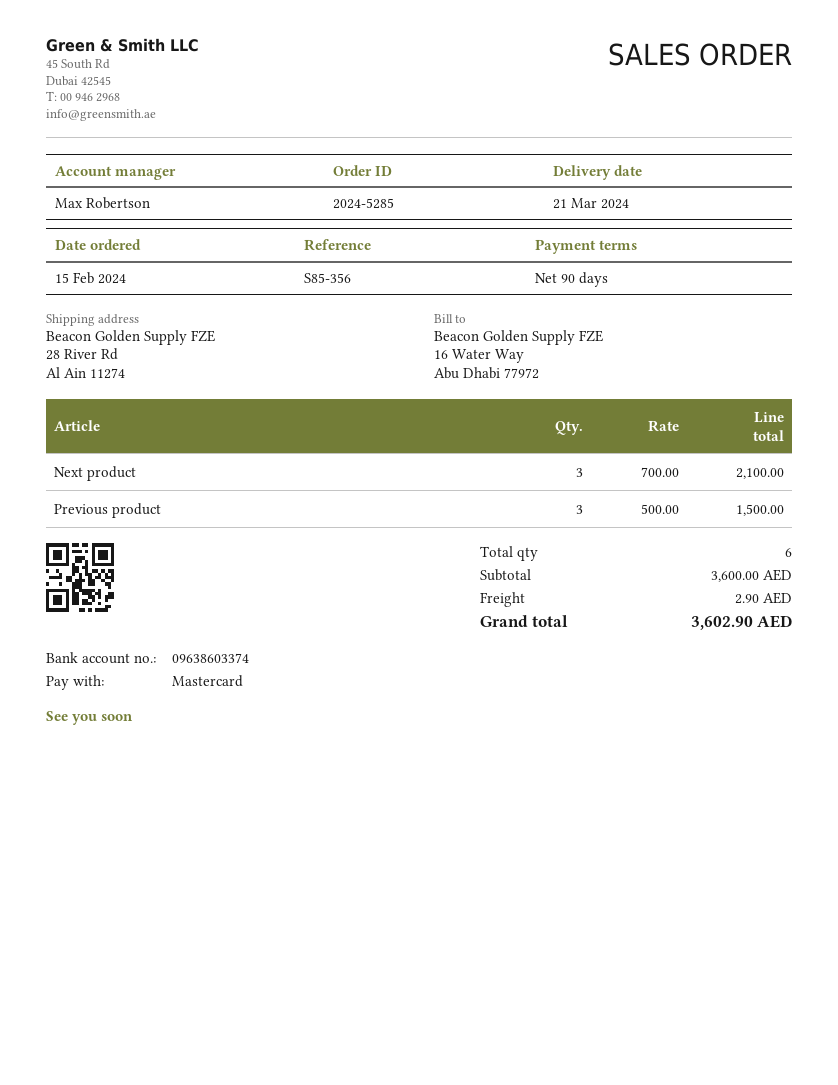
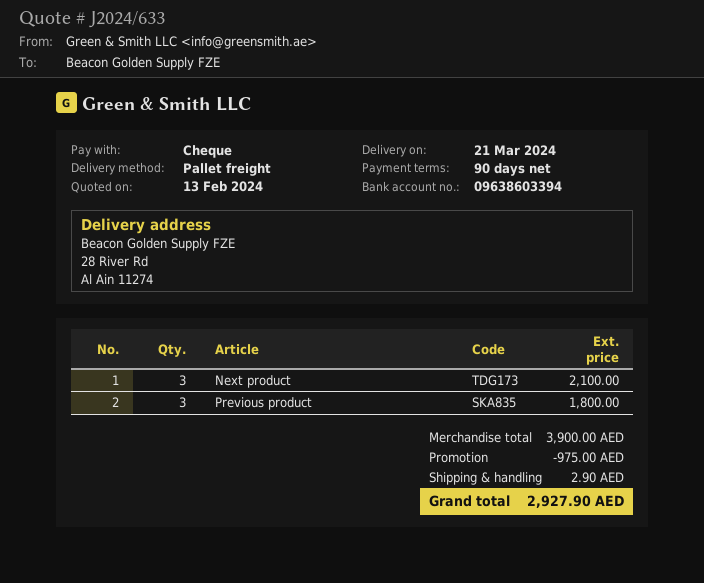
payment method: Mastercard -> cheque
bank account: 09638603374 -> 09638603394
Previous product: 3 for 1500.00 -> 3 for 1800.00
subtotal: 3600.00 -> 3900.00
discount: none -> 975.00
total: 3602.90 -> 2927.90

